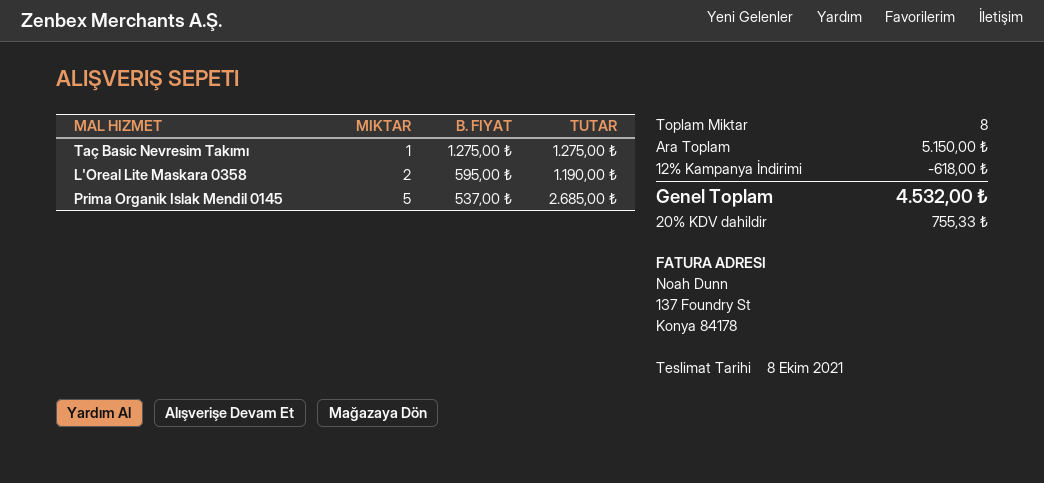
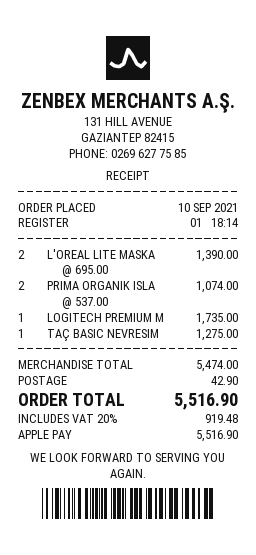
L'Oreal Lite Maskara 0358: 2 x 595.00 = 1190.00 -> 2 x 695.00 = 1390.00
Prima Organik Islak Mendil 0145: 5 x 537.00 = 2685.00 -> 2 x 537.00 = 1074.00
LOGITECH PREMIUM M: none -> 1 x 1735.00 = 1735.00
subtotal: 5150.00 -> 5474.00
discount: 12% = 618.00 -> none
shipping: none -> 42.90
tax: 20% = 755.33 -> 20% = 919.48
total: 4532.00 -> 5516.90

